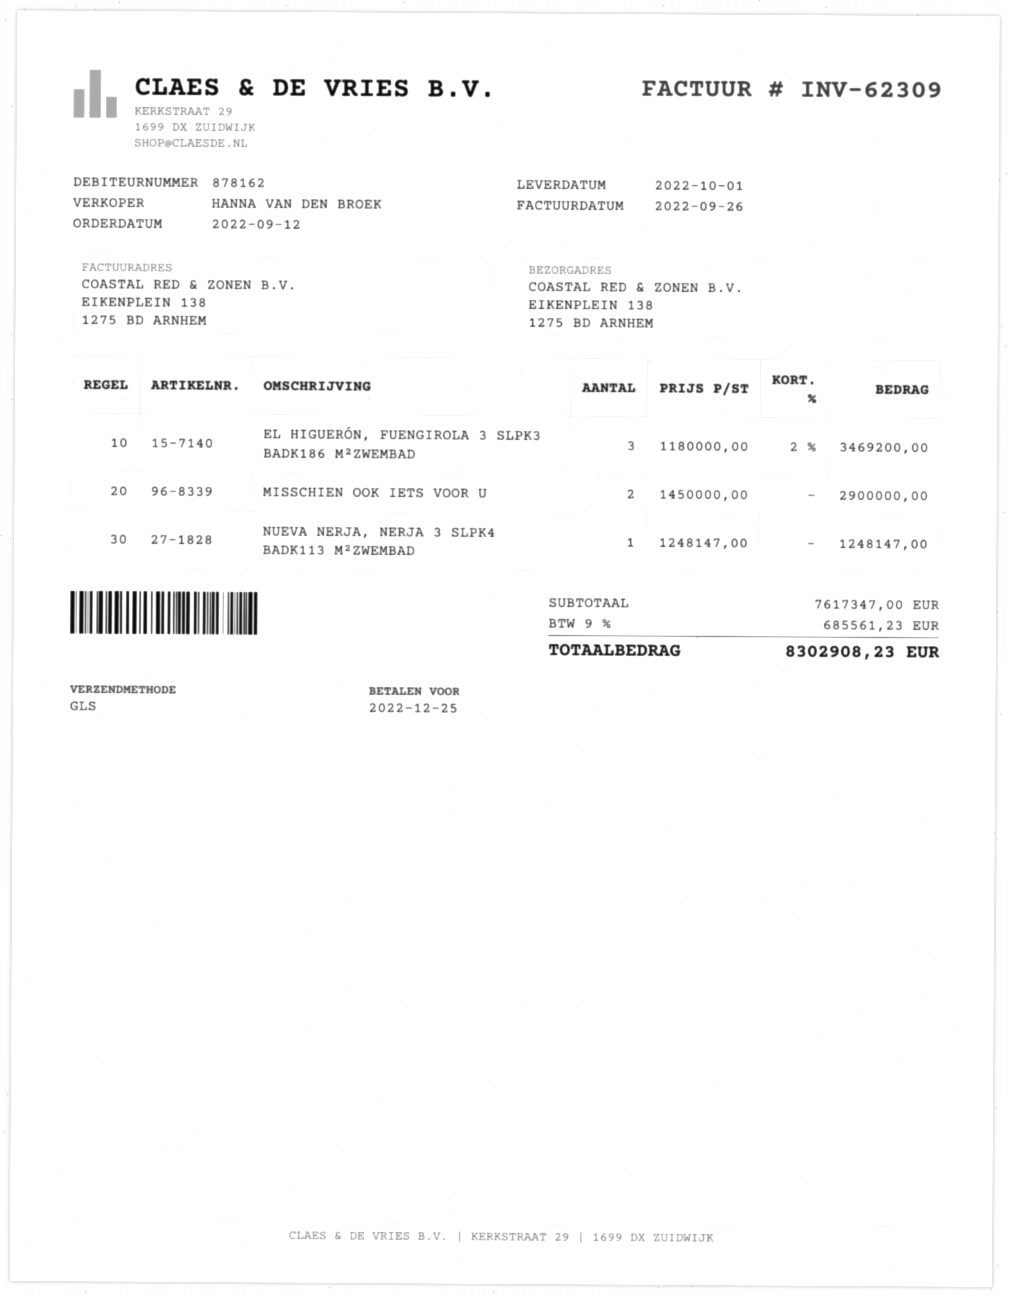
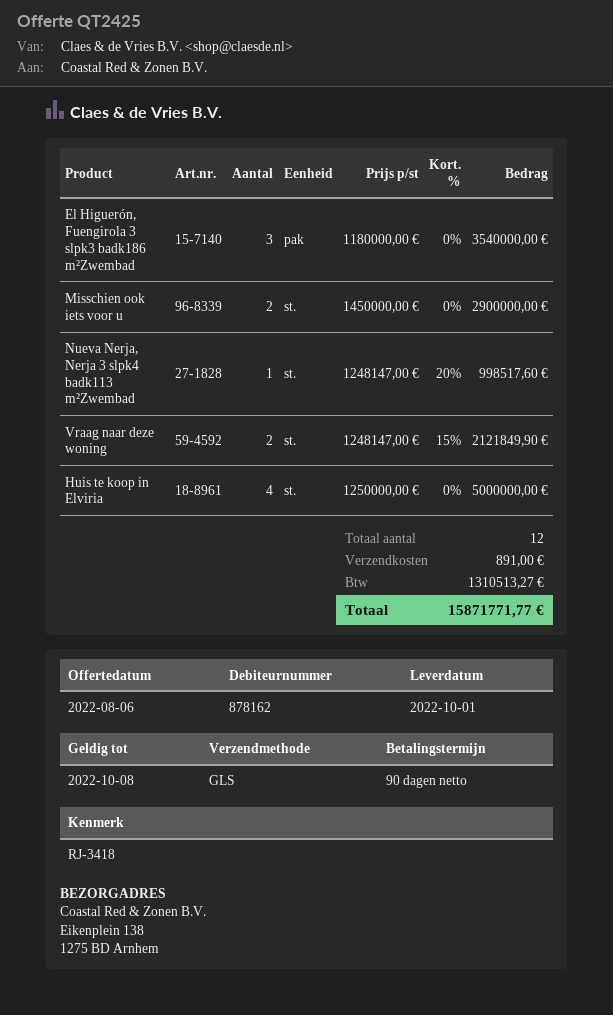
EL HIGUERÓN, FUENGIROLA 3 SLPK3 BADK186 M²ZWEMBAD: 3 x 1180000.00 - 2% = 3469200.00 -> 3 x 1180000.00 = 3540000.00
NUEVA NERJA, NERJA 3 SLPK4 BADK113 M²ZWEMBAD: 1 x 1248147.00 = 1248147.00 -> 1 x 1248147.00 - 20% = 998517.60
Vraag naar deze woning: none -> 2 x 1248147.00 - 15% = 2121849.90
Huis te koop in Elviria: none -> 4 x 1250000.00 = 5000000.00
shipping: none -> 891.00
tax: 685561.23 -> 1310513.27
total: 8302908.23 -> 15871771.77

